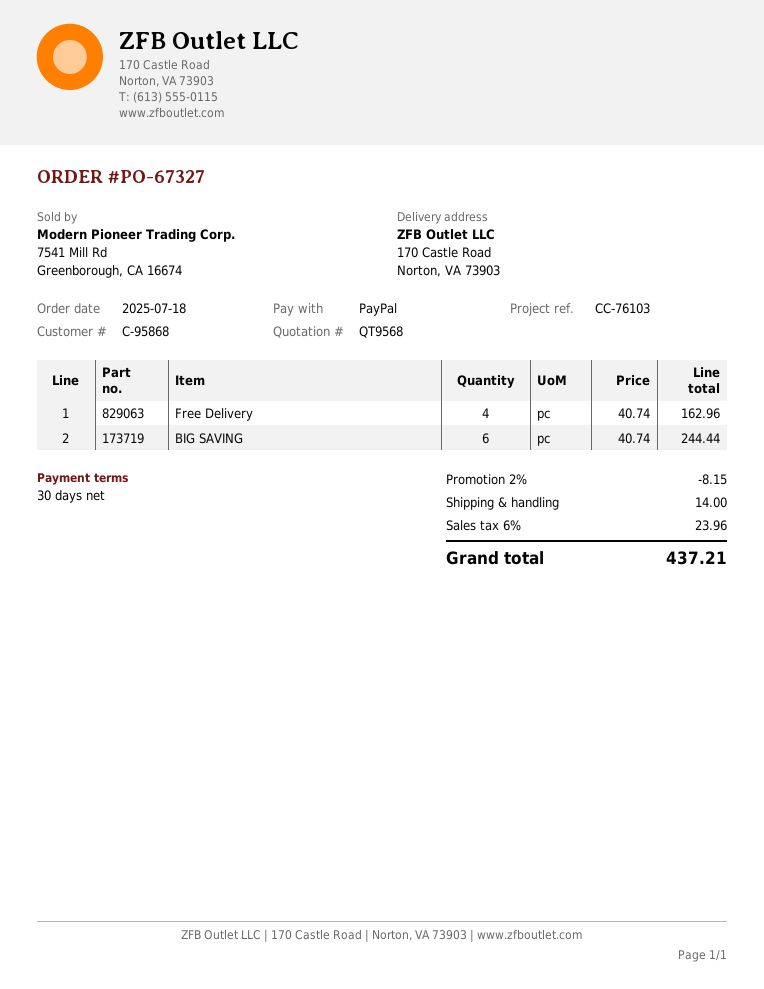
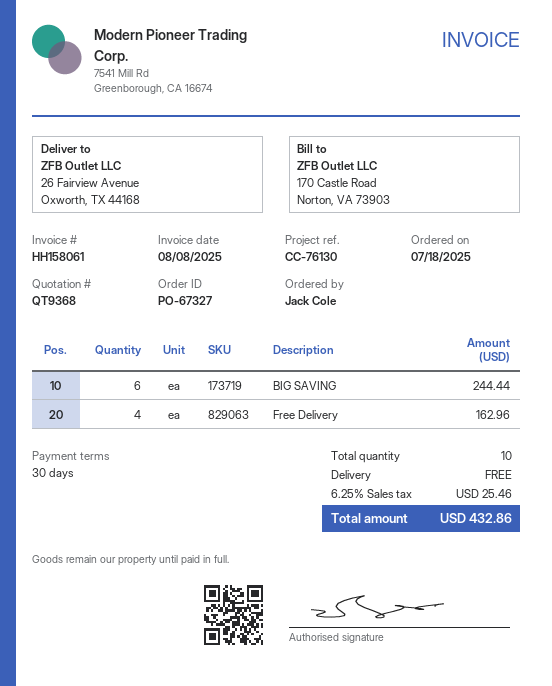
quote number: QT9568 -> QT9368
reference: CC-76103 -> CC-76130
ship to: 170 Castle Road, Norton, VA 73903 -> 26 Fairview Avenue, Oxworth, TX 44168
discount: 2% = 8.15 -> none
shipping: 14.00 -> 0.00
tax: 6% = 23.96 -> 6.25% = 25.46
total: 437.21 -> 432.86

